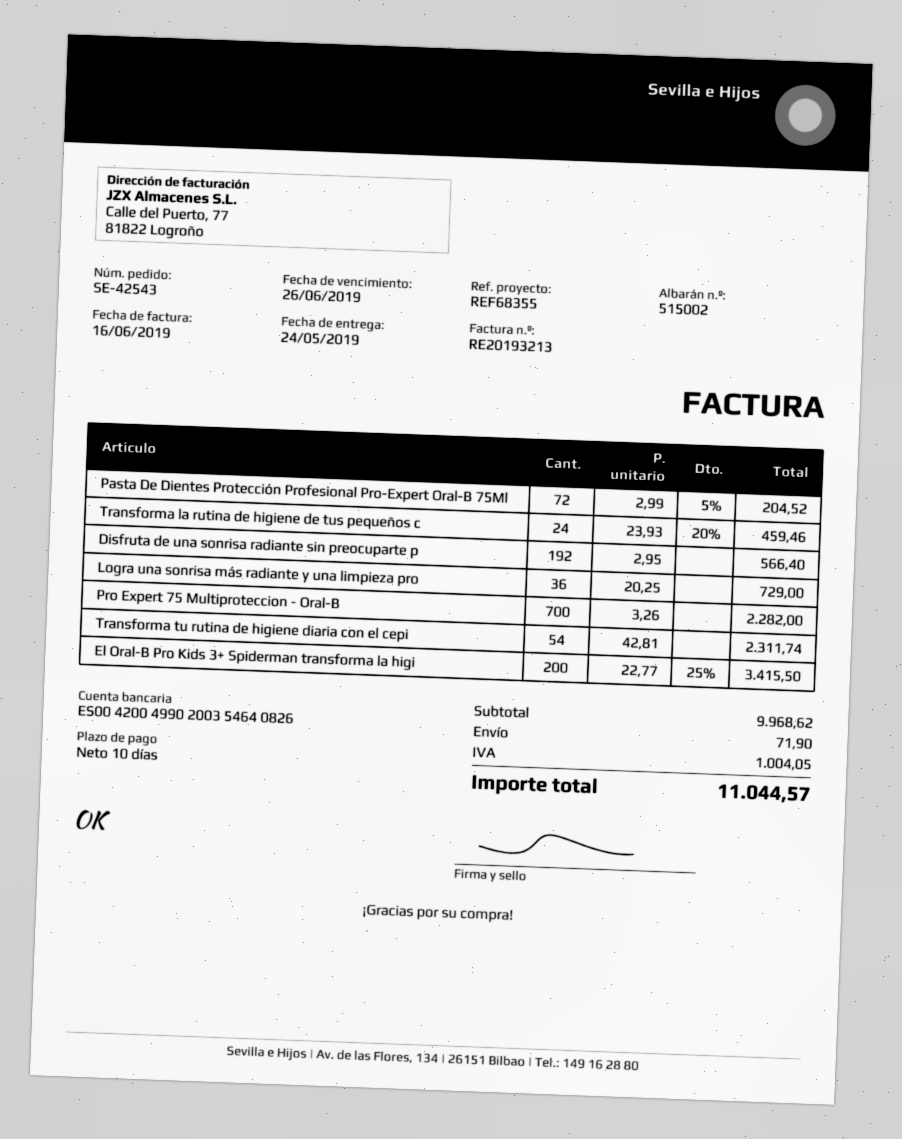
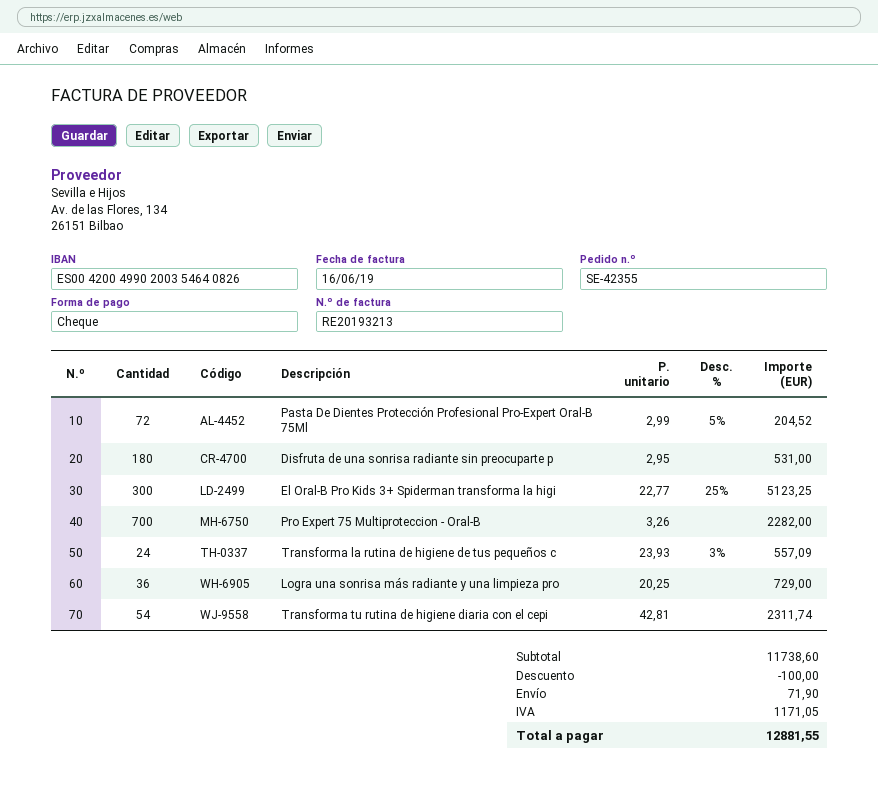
order number: SE-42543 -> SE-42355
Transforma la rutina de higiene de tus pequeños c: 24 x 23.93 - 20% = 459.46 -> 24 x 23.93 - 3% = 557.09
Disfruta de una sonrisa radiante sin preocuparte p: 192 x 2.95 = 566.40 -> 180 x 2.95 = 531.00
El Oral-B Pro Kids 3+ Spiderman transforma la higi: 200 x 22.77 - 25% = 3415.50 -> 300 x 22.77 - 25% = 5123.25
subtotal: 9968.62 -> 11738.60
discount: none -> 100.00
tax: 1004.05 -> 1171.05
total: 11044.57 -> 12881.55

